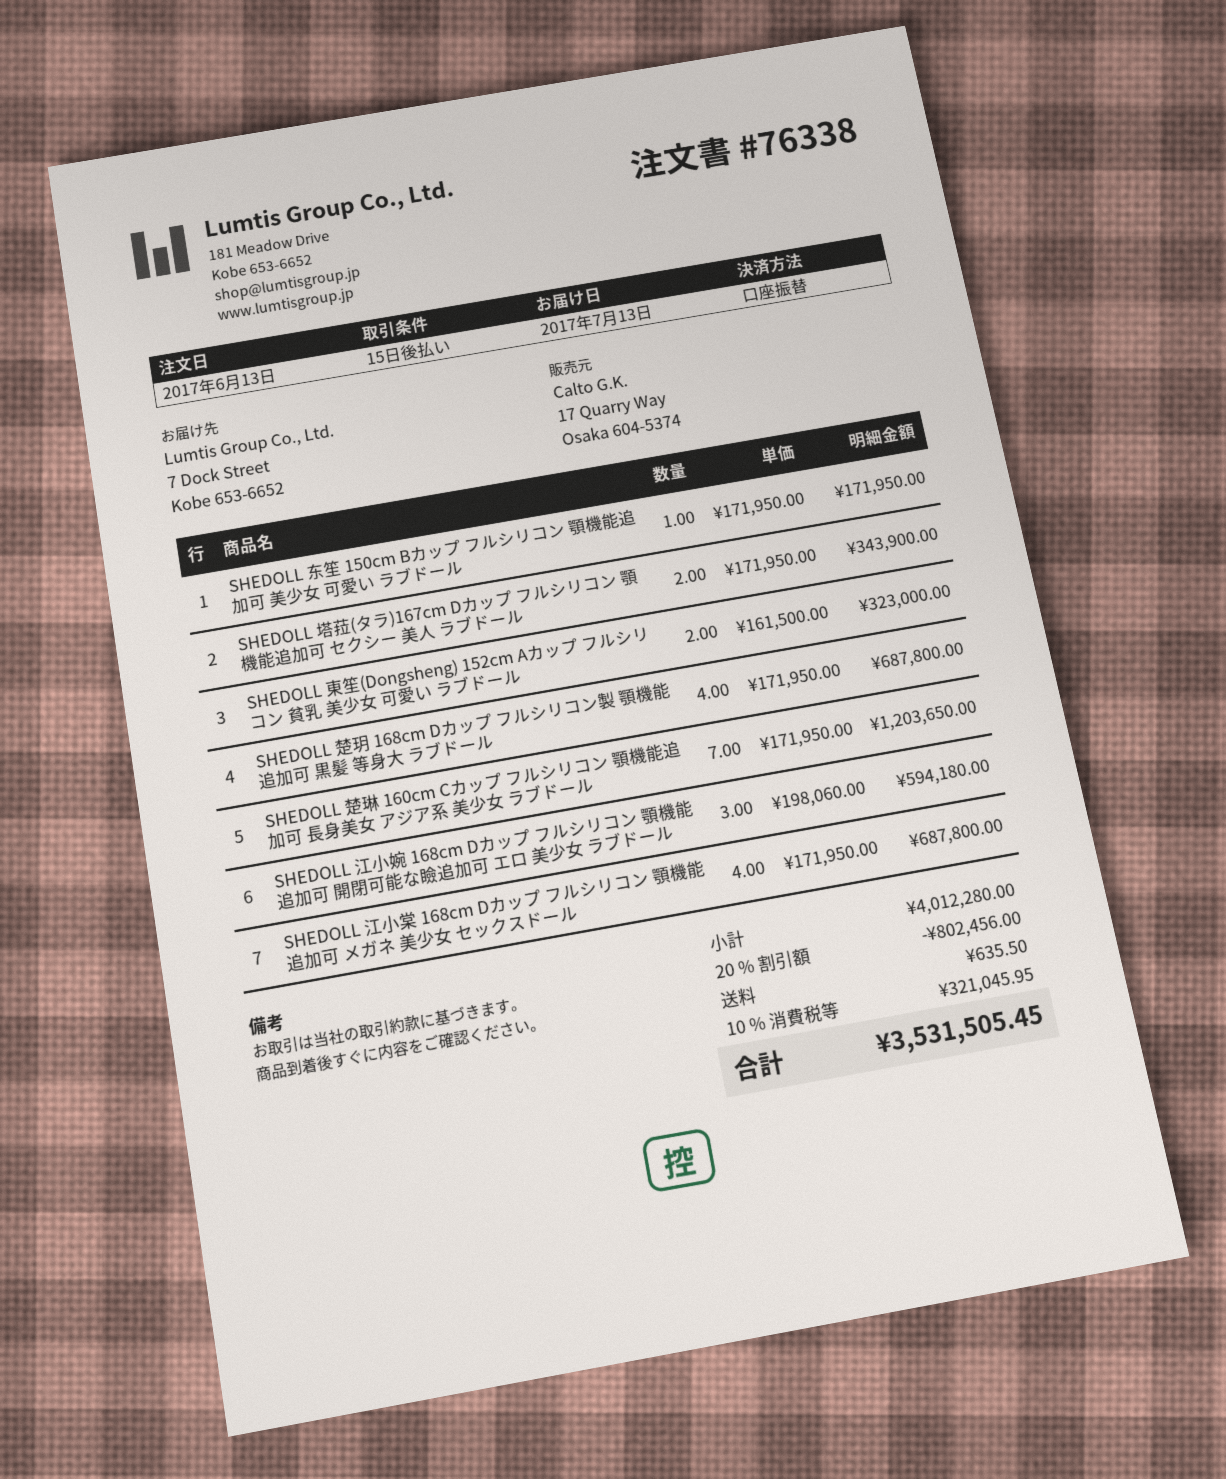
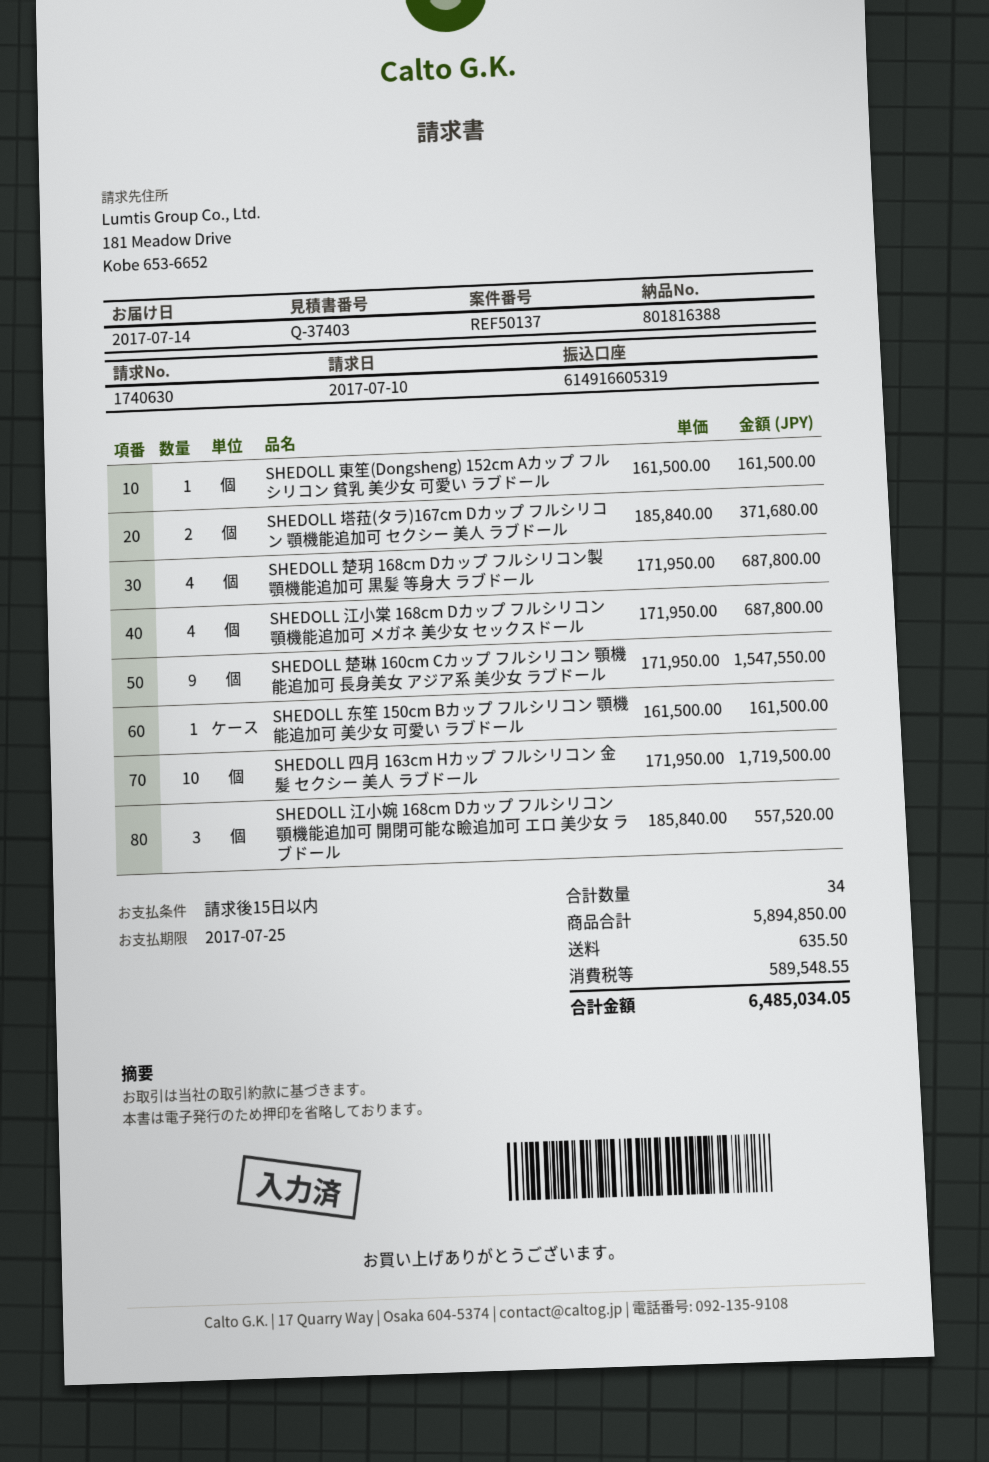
delivery date: 2017-07-13 -> 2017-07-14
SHEDOLL 东笙 150cm Bカップ フルシリコン 顎機能追加可 美少女 可愛い ラブドール: 1 x 171950.00 = 171950.00 -> 1 x 161500.00 = 161500.00
SHEDOLL 塔菈(タラ)167cm Dカップ フルシリコン 顎機能追加可 セクシー 美人 ラブドール: 2 x 171950.00 = 343900.00 -> 2 x 185840.00 = 371680.00
SHEDOLL 東笙(Dongsheng) 152cm Aカップ フルシリコン 貧乳 美少女 可愛い ラブドール: 2 x 161500.00 = 323000.00 -> 1 x 161500.00 = 161500.00
SHEDOLL 楚琳 160cm Cカップ フルシリコン 顎機能追加可 長身美女 アジア系 美少女 ラブドール: 7 x 171950.00 = 1203650.00 -> 9 x 171950.00 = 1547550.00
SHEDOLL 江小婉 168cm Dカップ フルシリコン 顎機能追加可 開閉可能な瞼追加可 エロ 美少女 ラブドール: 3 x 198060.00 = 594180.00 -> 3 x 185840.00 = 557520.00
SHEDOLL 四月 163cm Hカップ フルシリコン 金髪 セクシー 美人 ラブドール: none -> 10 x 171950.00 = 1719500.00
subtotal: 4012280.00 -> 5894850.00
discount: 20% = 802456.00 -> none
tax: 321045.95 -> 589548.55
total: 3531505.45 -> 6485034.05

